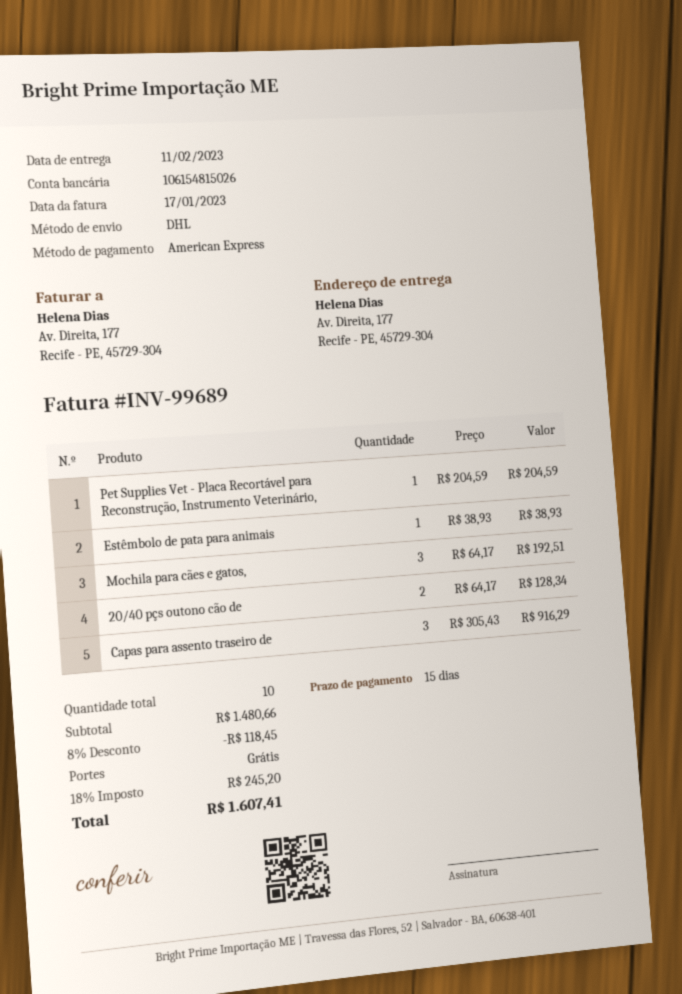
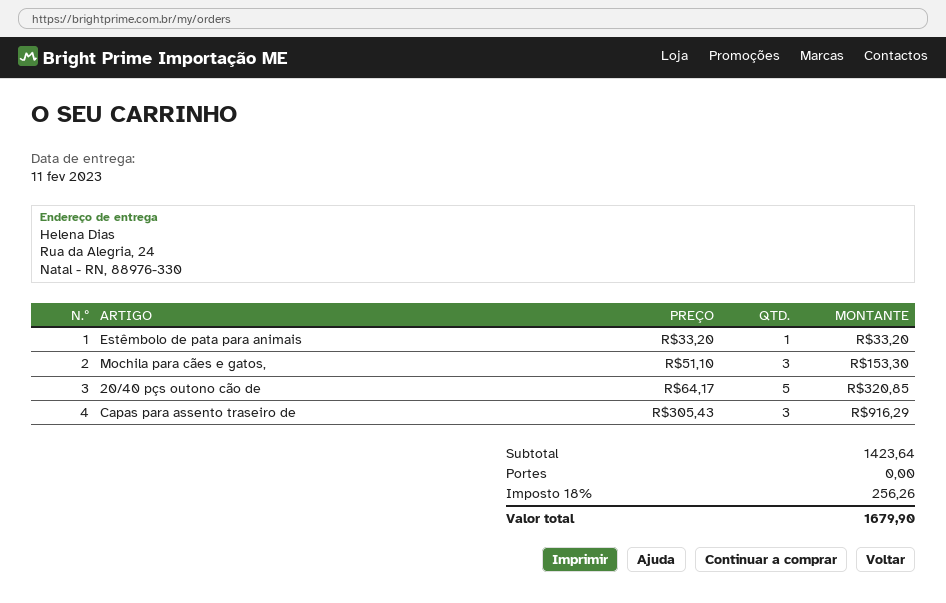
ship to: Av. Direita, 177, Recife - PE, 45729-304 -> Rua da Alegria, 24, Natal - RN, 88976-330
Pet Supplies Vet - Placa Recortável para Reconstrução, Instrumento Veterinário,: 1 x 204.59 = 204.59 -> none
Estêmbolo de pata para animais: 1 x 38.93 = 38.93 -> 1 x 33.20 = 33.20
Mochila para cães e gatos,: 3 x 64.17 = 192.51 -> 3 x 51.10 = 153.30
20/40 pçs outono cão de: 2 x 64.17 = 128.34 -> 5 x 64.17 = 320.85
subtotal: 1480.66 -> 1423.64
discount: 8% = 118.45 -> none
tax: 18% = 245.20 -> 18% = 256.26
total: 1607.41 -> 1679.90

